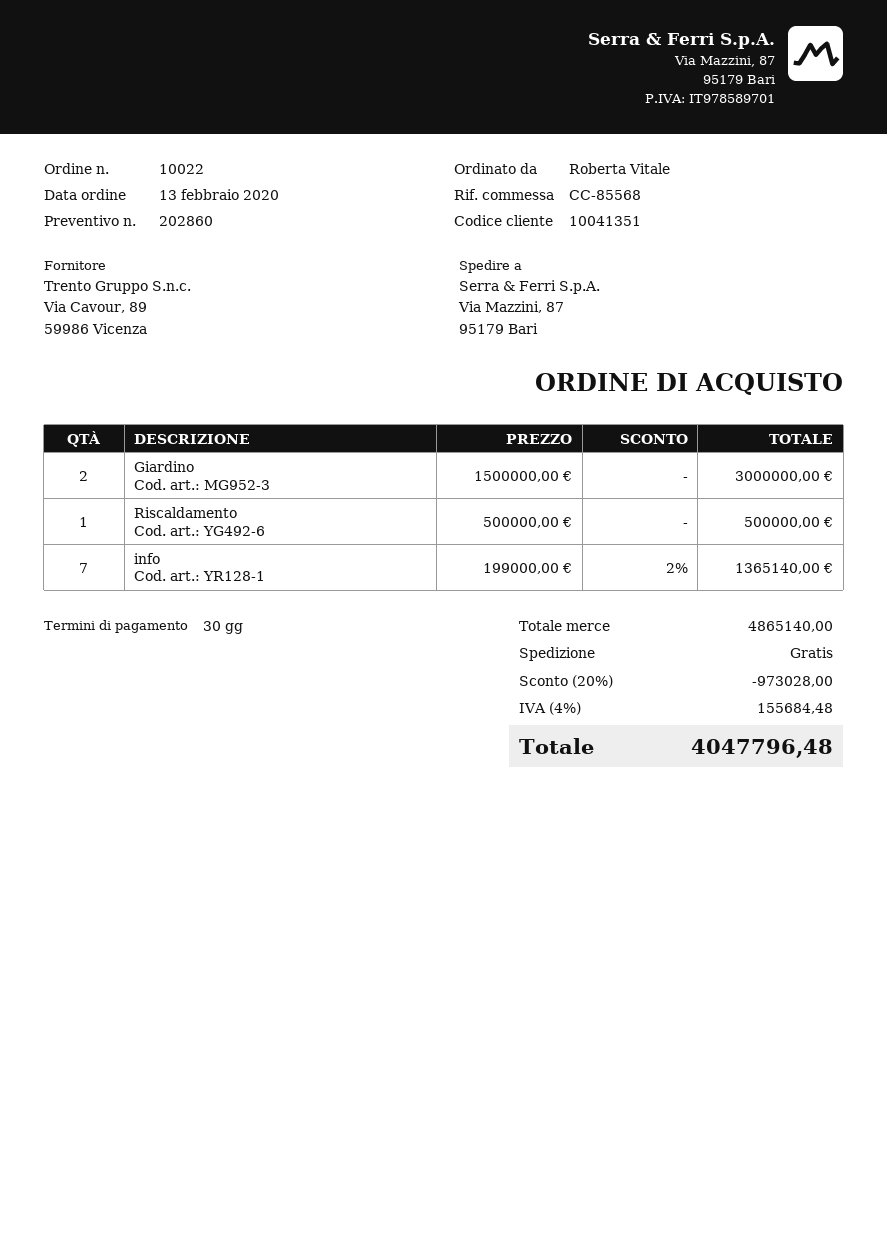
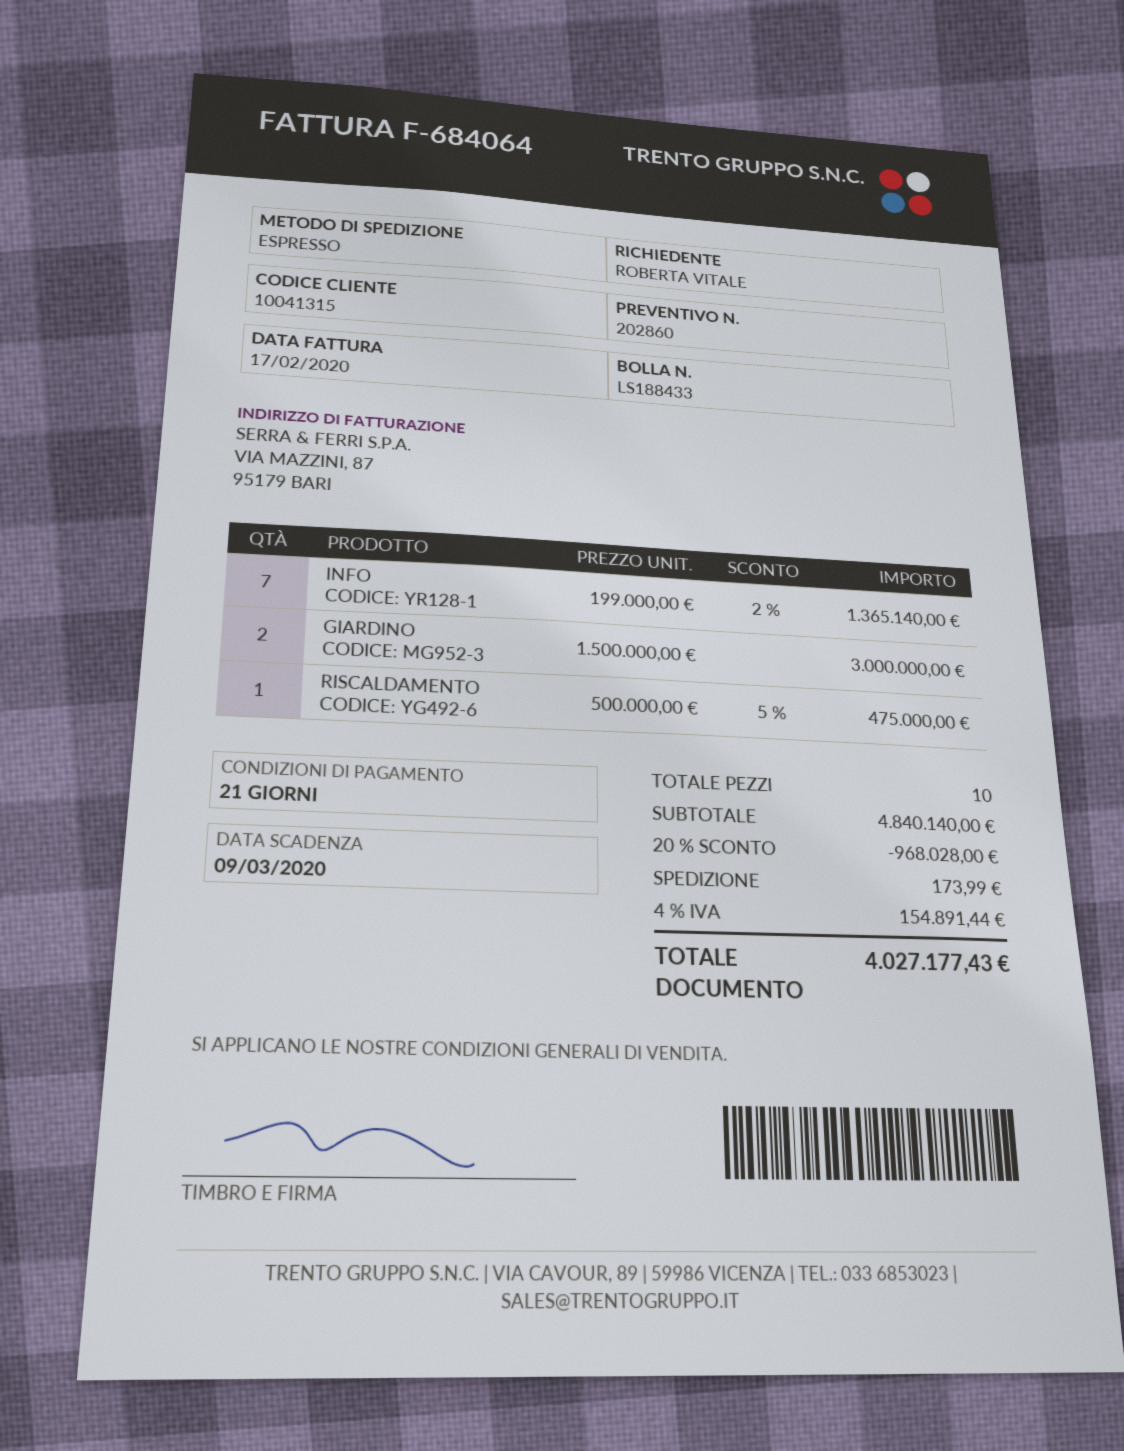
payment terms: 30 days -> 21 days
customer number: 10041351 -> 10041315
Riscaldamento: 1 x 500000.00 = 500000.00 -> 1 x 500000.00 - 5% = 475000.00
subtotal: 4865140.00 -> 4840140.00
discount: 20% = 973028.00 -> 20% = 968028.00
shipping: 0.00 -> 173.99
tax: 4% = 155684.48 -> 4% = 154891.44
total: 4047796.48 -> 4027177.43

